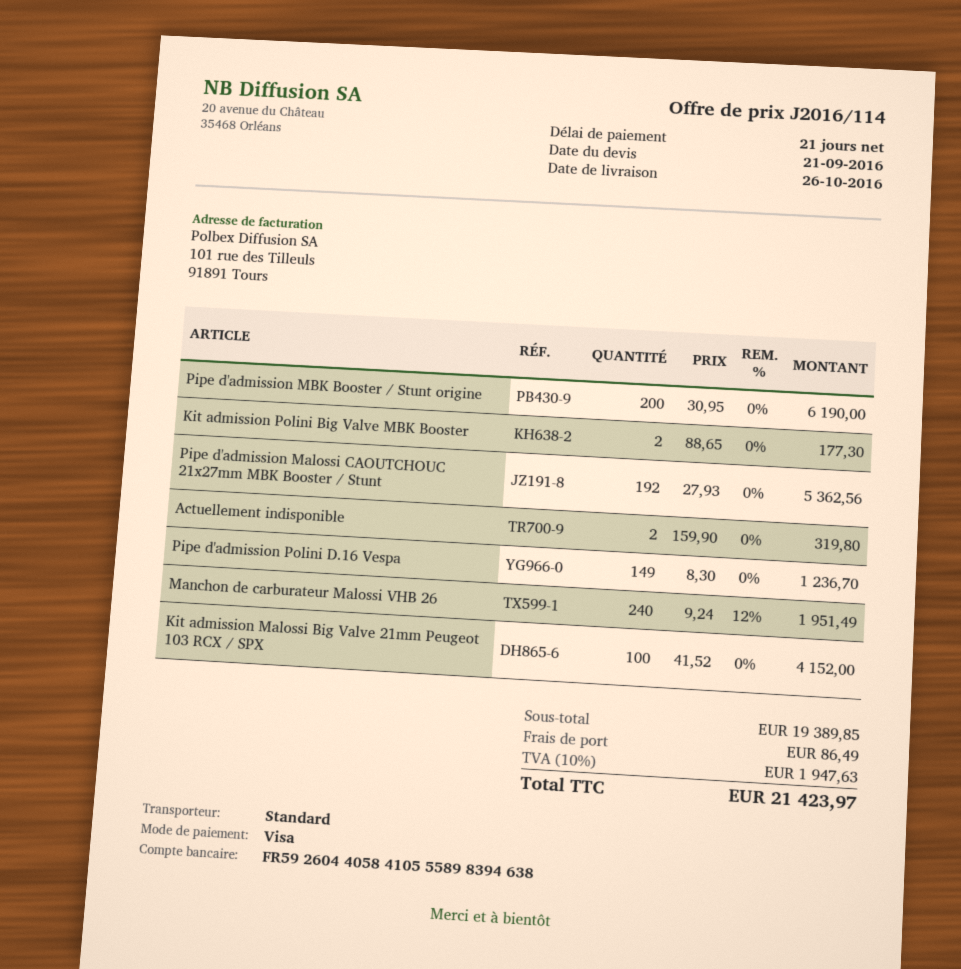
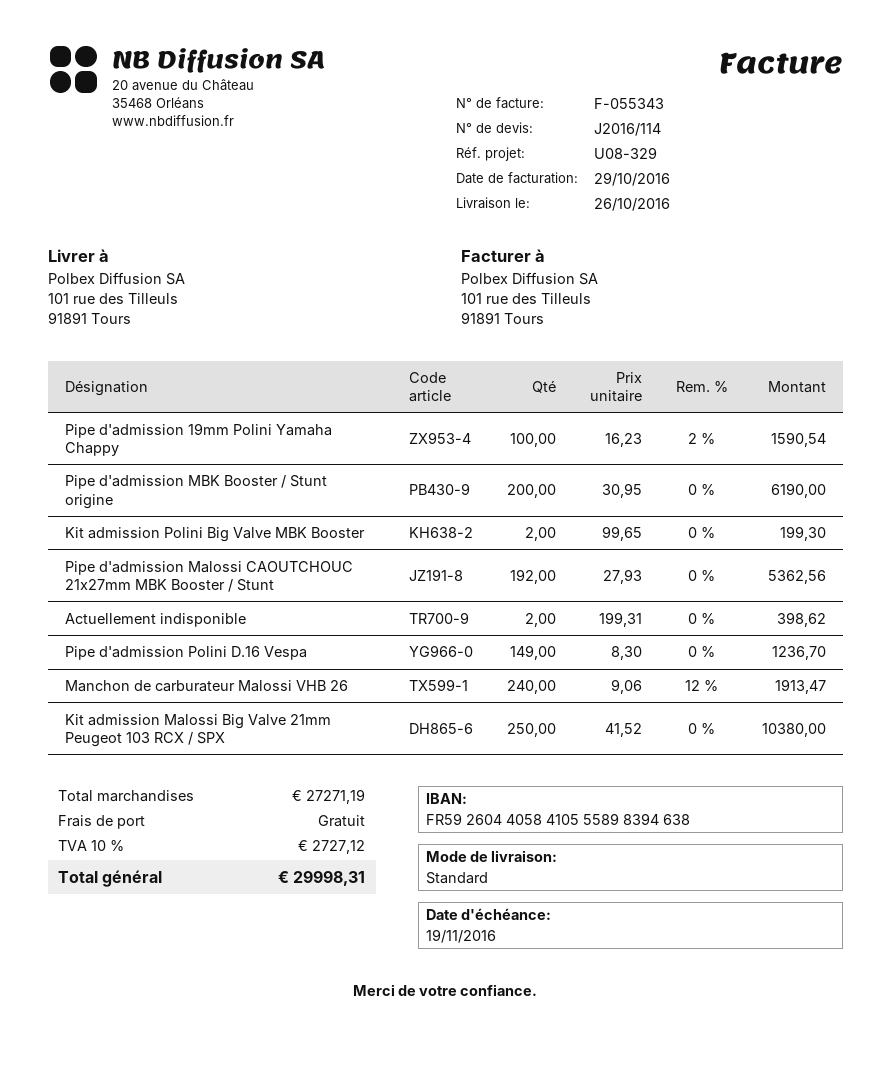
Kit admission Polini Big Valve MBK Booster: 2 x 88.65 = 177.30 -> 2 x 99.65 = 199.30
Actuellement indisponible: 2 x 159.90 = 319.80 -> 2 x 199.31 = 398.62
Manchon de carburateur Malossi VHB 26: 240 x 9.24 - 12% = 1951.49 -> 240 x 9.06 - 12% = 1913.47
Kit admission Malossi Big Valve 21mm Peugeot 103 RCX / SPX: 100 x 41.52 = 4152.00 -> 250 x 41.52 = 10380.00
Pipe d'admission 19mm Polini Yamaha Chappy: none -> 100 x 16.23 - 2% = 1590.54
subtotal: 19389.85 -> 27271.19
shipping: 86.49 -> 0.00
tax: 10% = 1947.63 -> 10% = 2727.12
total: 21423.97 -> 29998.31

